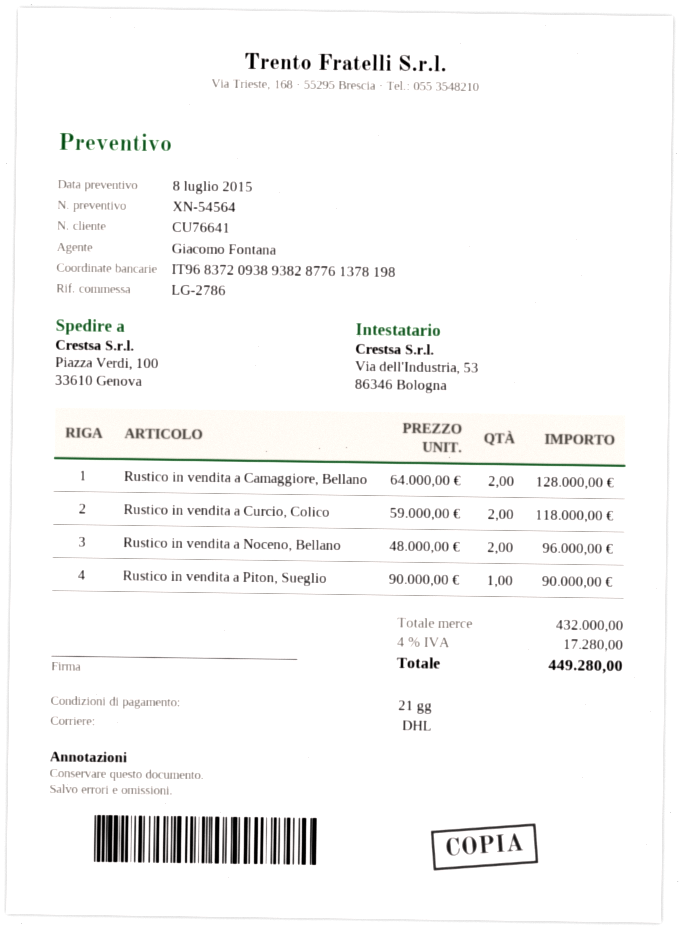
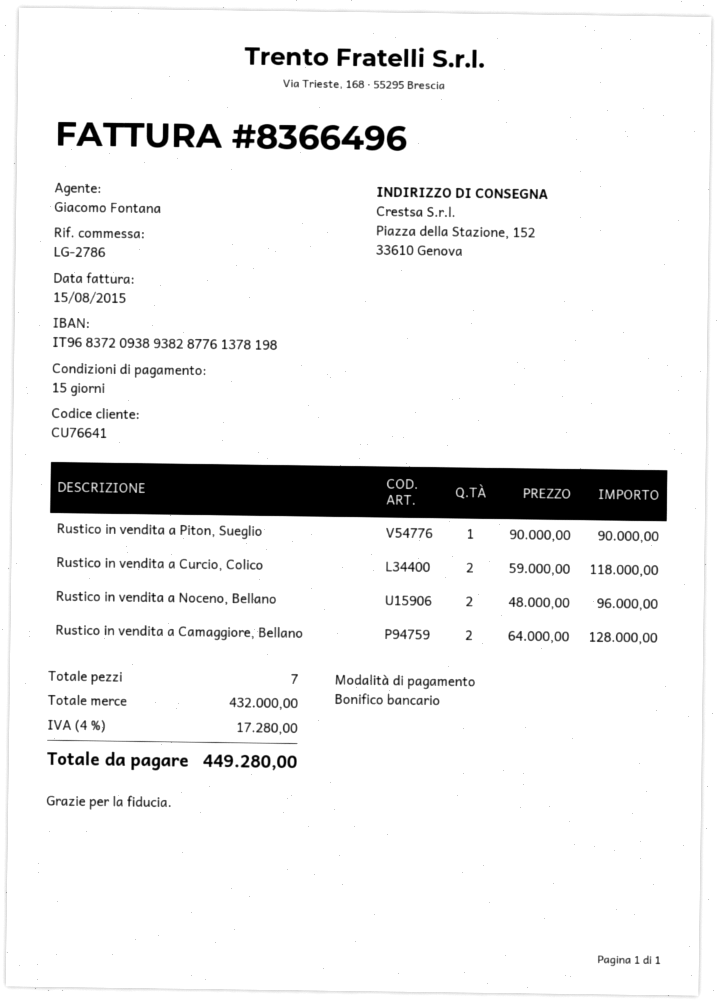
payment terms: 21 days -> 15 days
ship to: Piazza Verdi, 100, 33610 Genova -> Piazza della Stazione, 152, 33610 Genova

